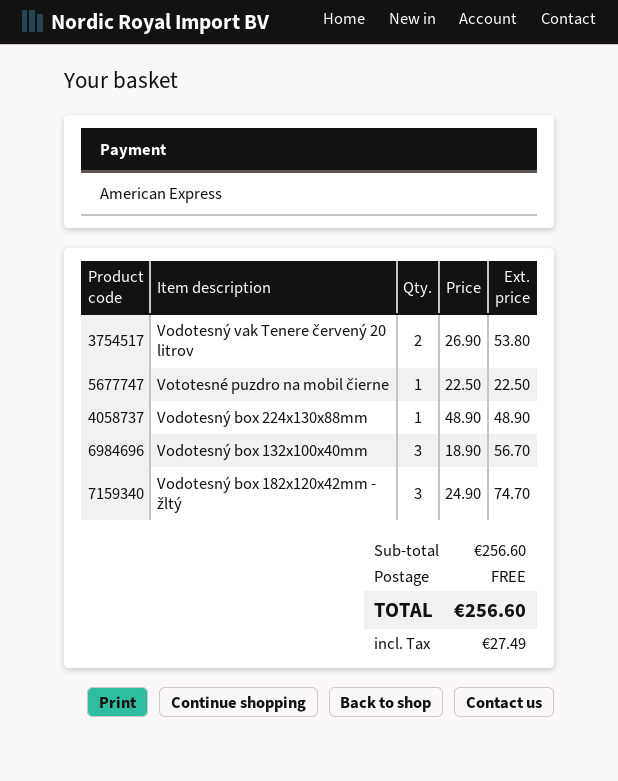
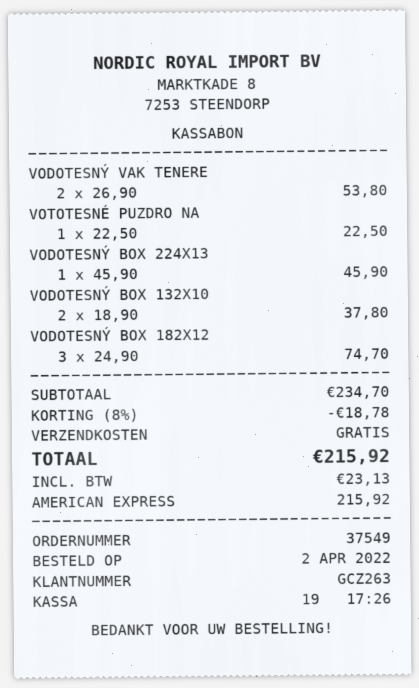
Vodotesný box 224x130x88mm: 1 x 48.90 = 48.90 -> 1 x 45.90 = 45.90
Vodotesný box 132x100x40mm: 3 x 18.90 = 56.70 -> 2 x 18.90 = 37.80
subtotal: 256.60 -> 234.70
discount: none -> 8% = 18.78
tax: 27.49 -> 23.13
total: 256.60 -> 215.92

